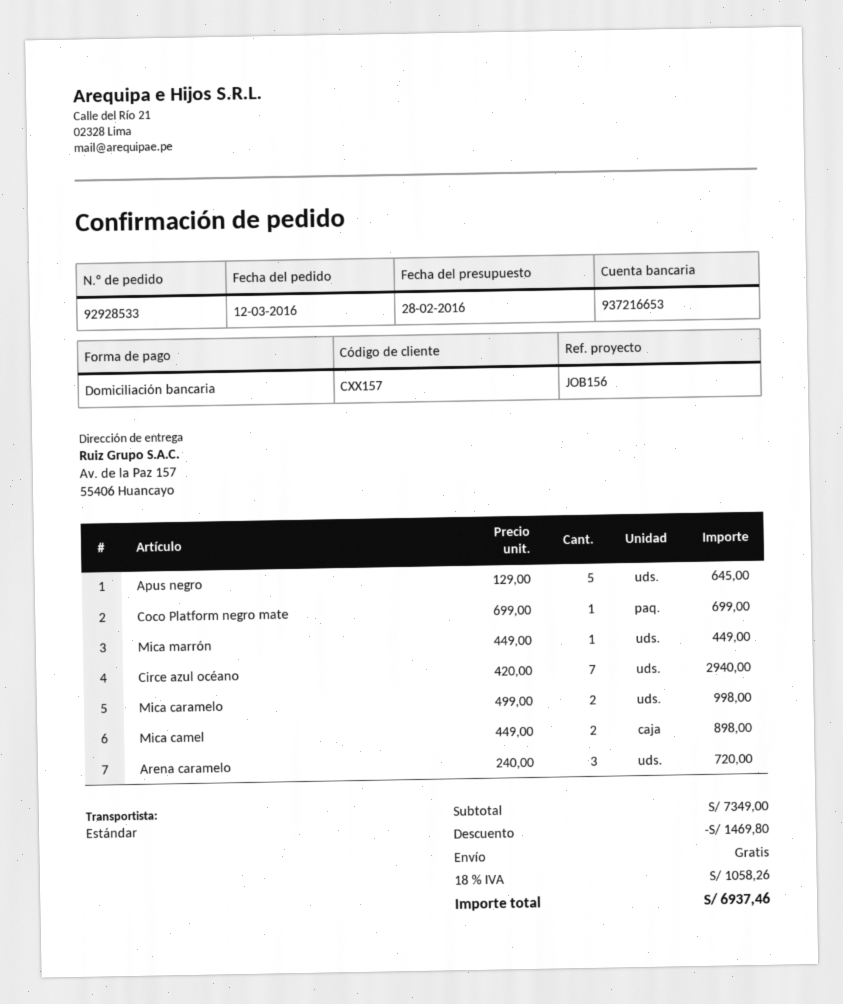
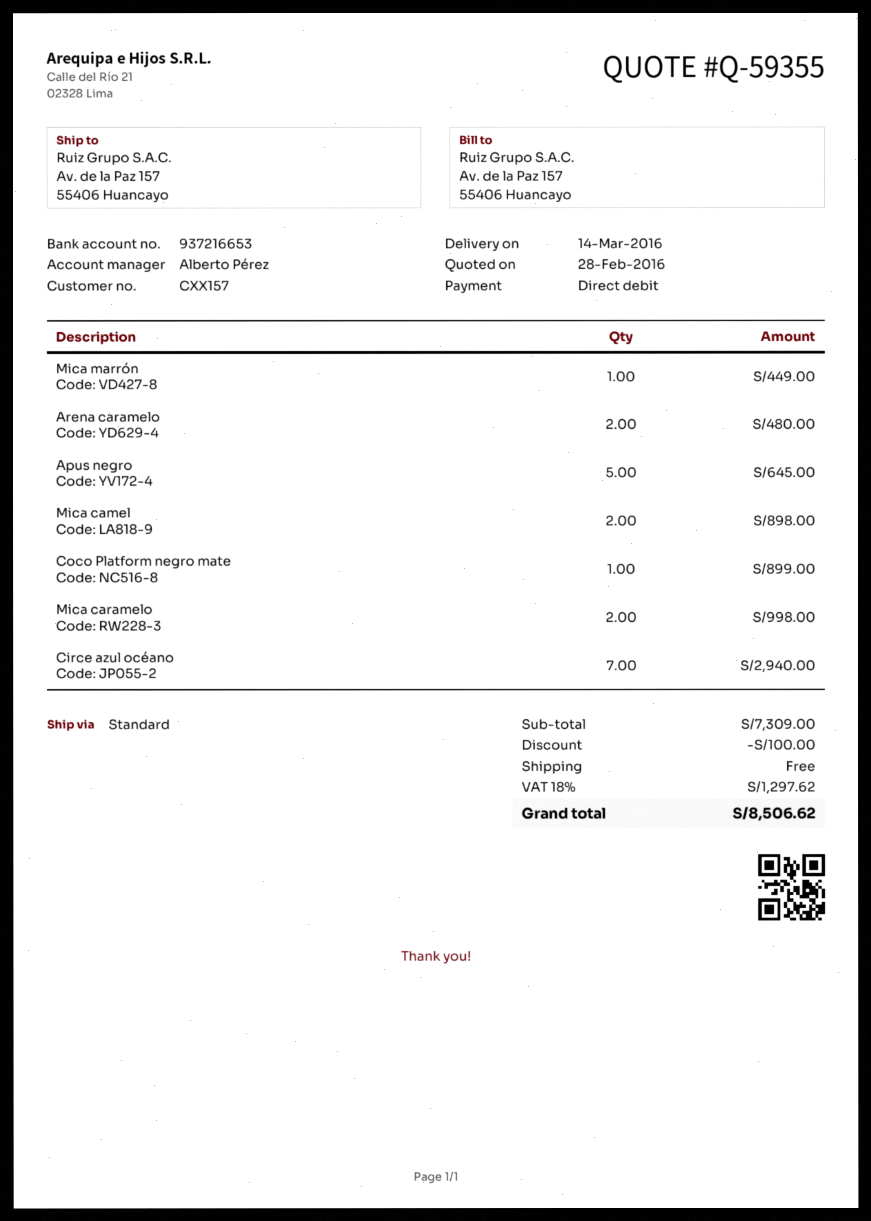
Coco Platform negro mate: 1 for 699.00 -> 1 for 899.00
Arena caramelo: 3 for 720.00 -> 2 for 480.00
subtotal: 7349.00 -> 7309.00
discount: 1469.80 -> 100.00
tax: 18% = 1058.26 -> 18% = 1297.62
total: 6937.46 -> 8506.62

